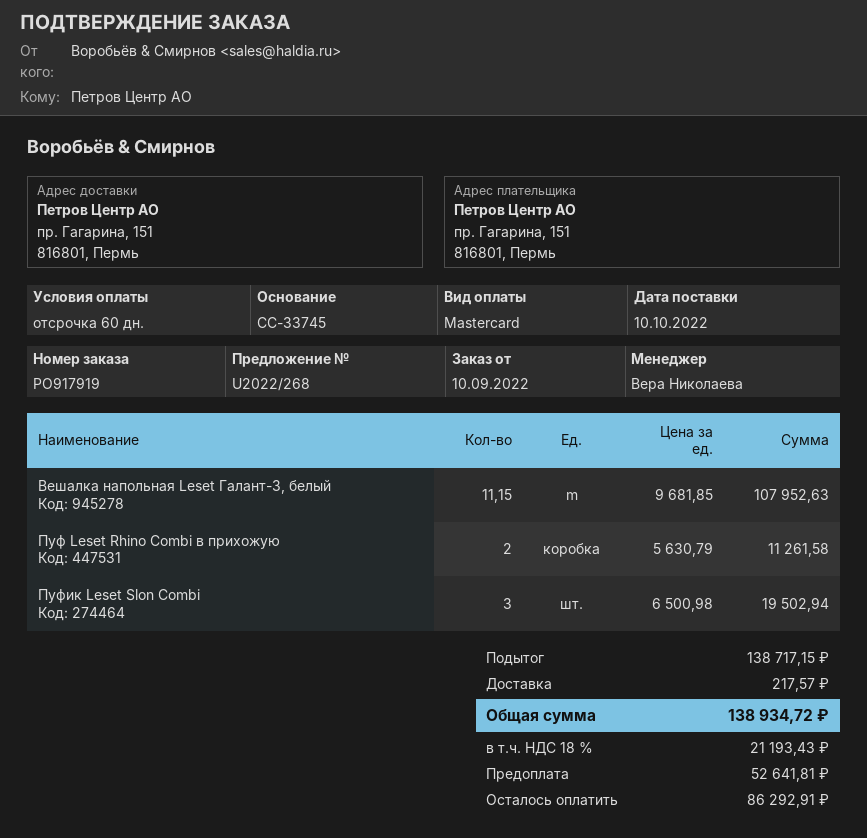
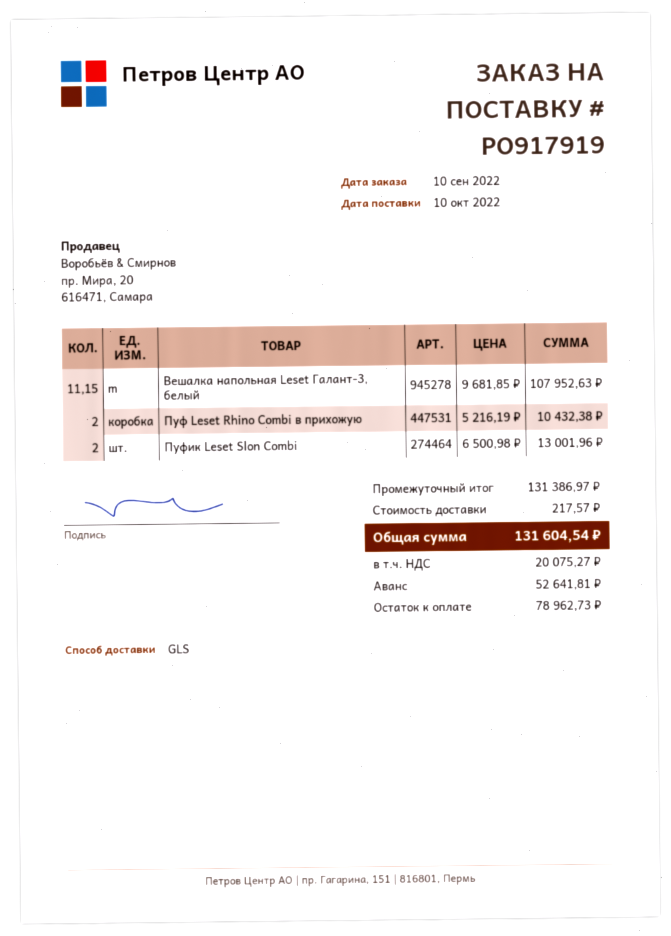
Пуф Leset Rhino Combi в прихожую: 2 x 5630.79 = 11261.58 -> 2 x 5216.19 = 10432.38
Пуфик Leset Slon Combi: 3 x 6500.98 = 19502.94 -> 2 x 6500.98 = 13001.96
subtotal: 138717.15 -> 131386.97
tax: 21193.43 -> 20075.27
total: 138934.72 -> 131604.54
balance: 86292.91 -> 78962.73

